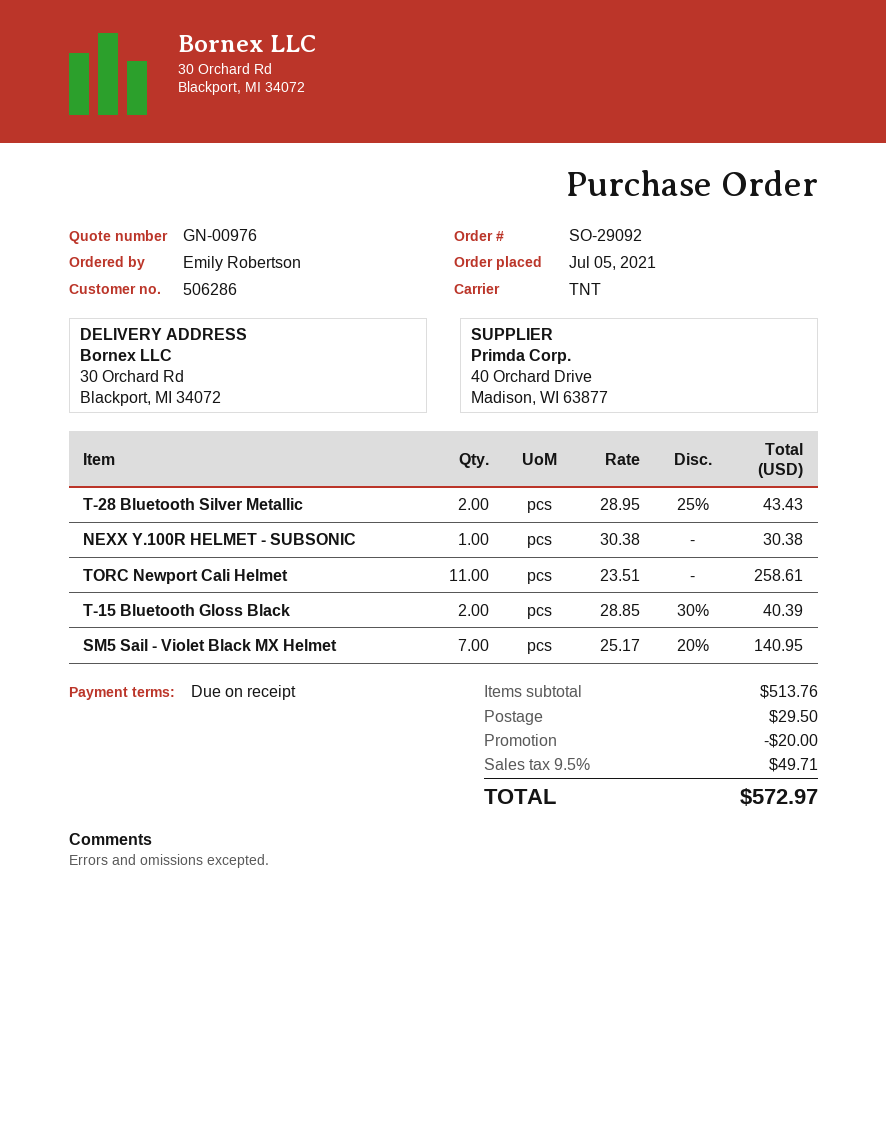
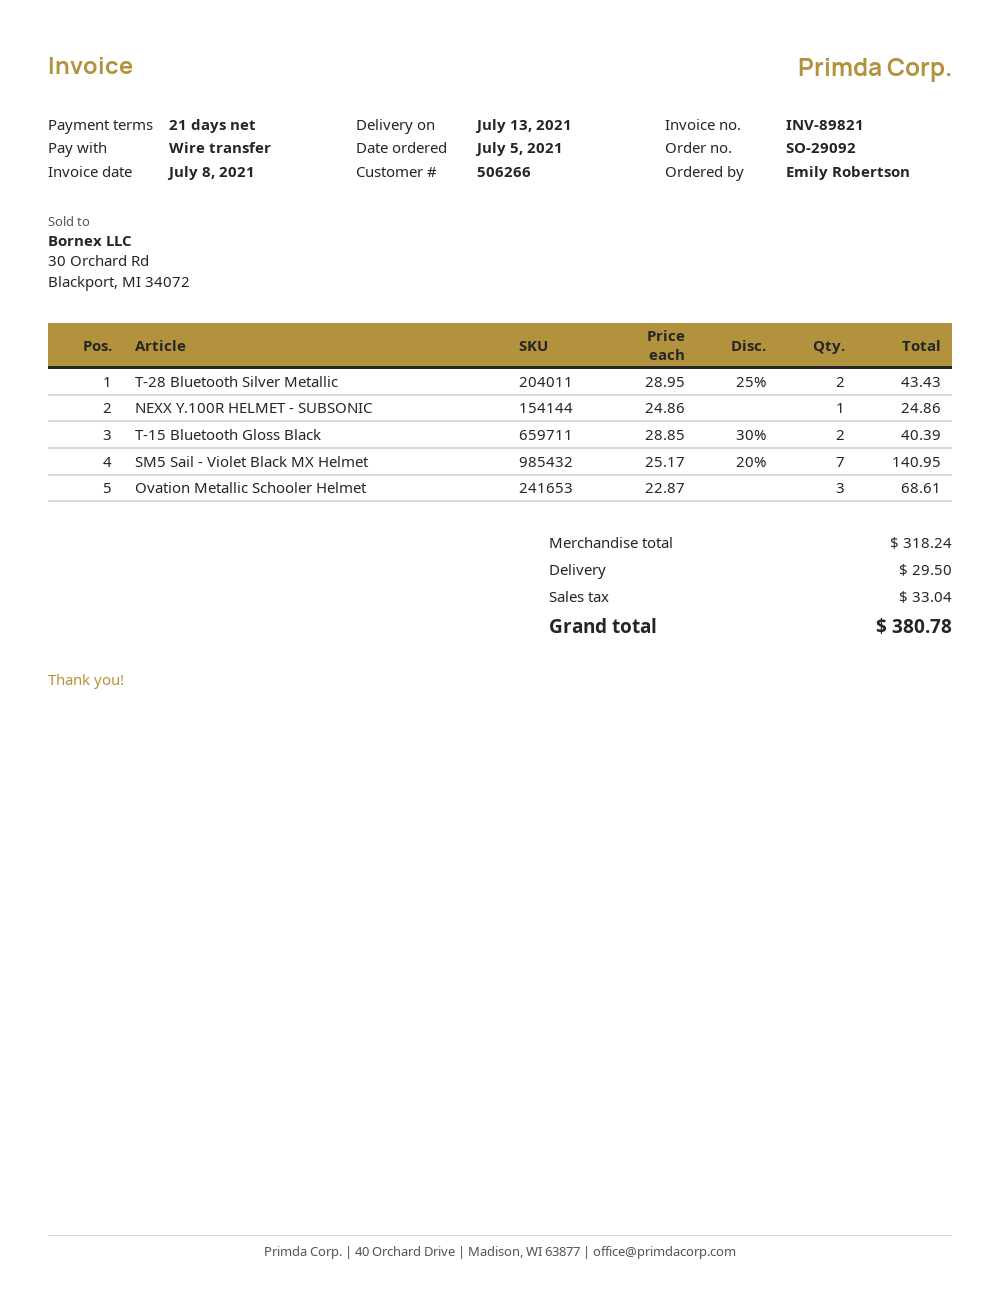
payment terms: on receipt -> 21 days
customer number: 506286 -> 506266
NEXX Y.100R HELMET - SUBSONIC: 1 x 30.38 = 30.38 -> 1 x 24.86 = 24.86
TORC Newport Cali Helmet: 11 x 23.51 = 258.61 -> none
Ovation Metallic Schooler Helmet: none -> 3 x 22.87 = 68.61
subtotal: 513.76 -> 318.24
discount: 20.00 -> none
tax: 49.71 -> 33.04
total: 572.97 -> 380.78

